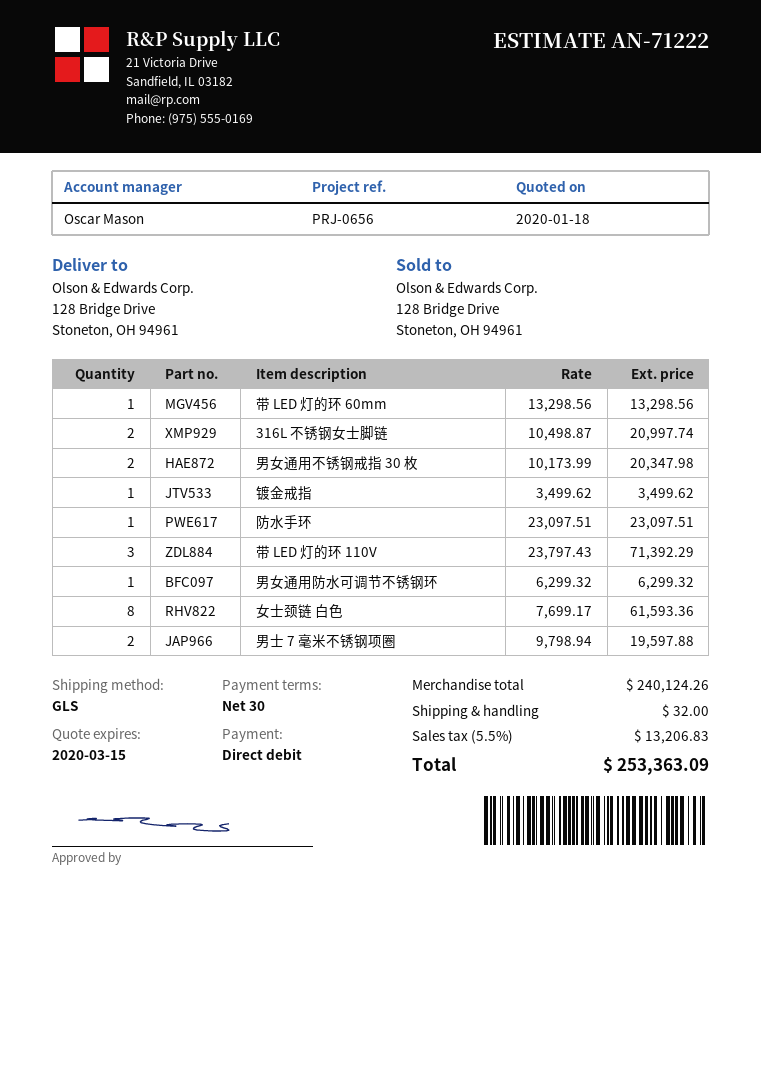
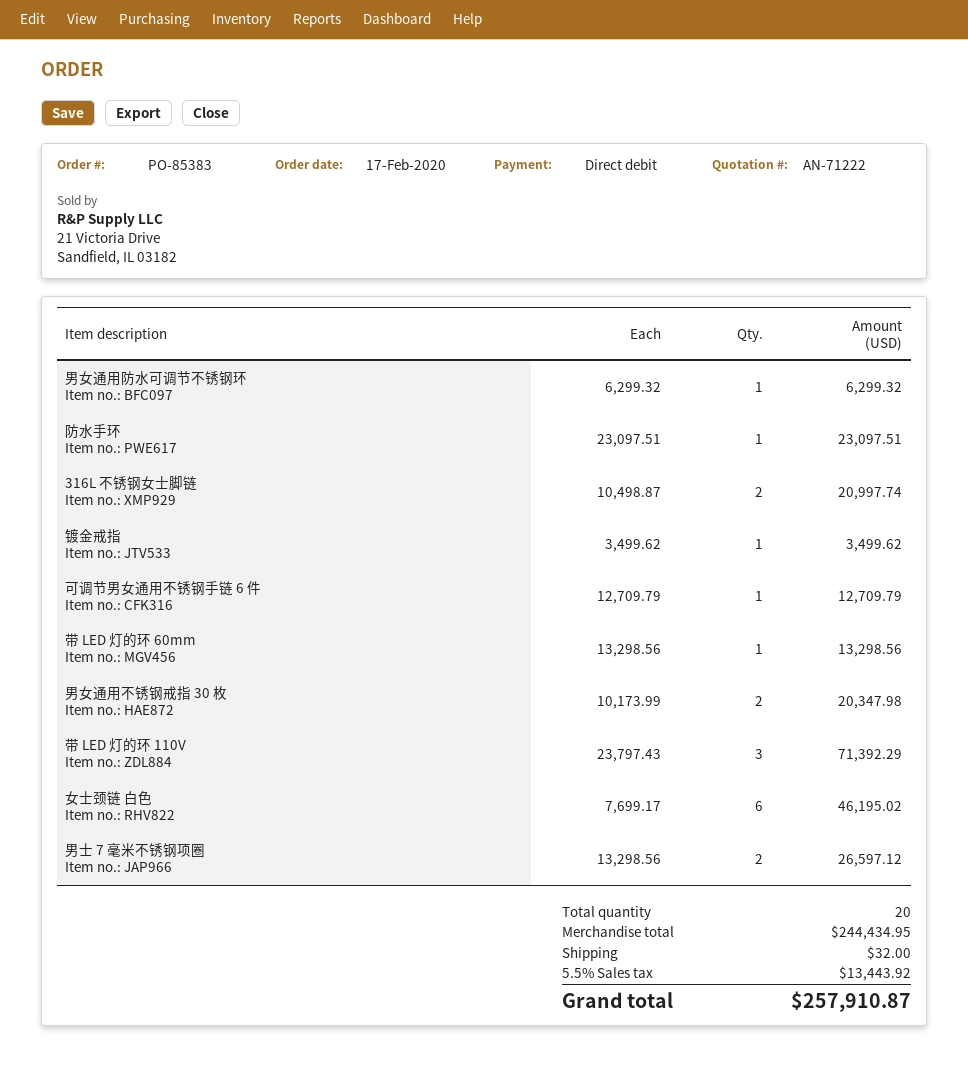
女士颈链 白色: 8 x 7699.17 = 61593.36 -> 6 x 7699.17 = 46195.02
男士 7 毫米不锈钢项圈: 2 x 9798.94 = 19597.88 -> 2 x 13298.56 = 26597.12
可调节男女通用不锈钢手链 6 件: none -> 1 x 12709.79 = 12709.79
subtotal: 240124.26 -> 244434.95
tax: 5.5% = 13206.83 -> 5.5% = 13443.92
total: 253363.09 -> 257910.87

